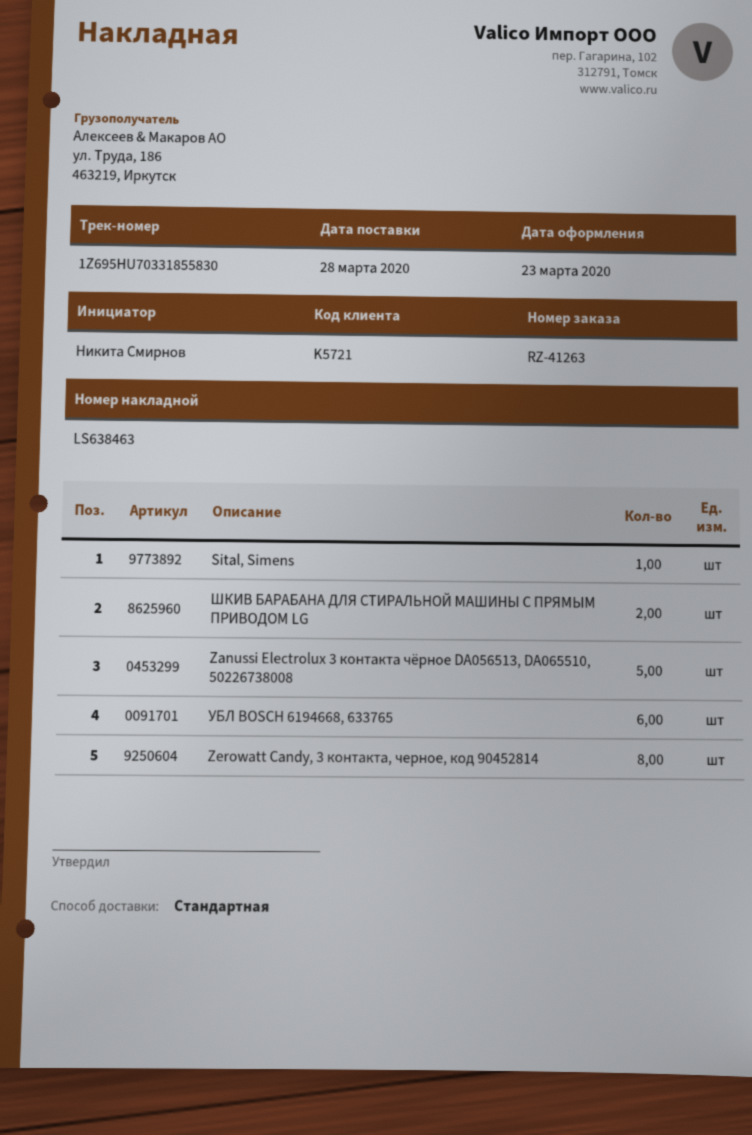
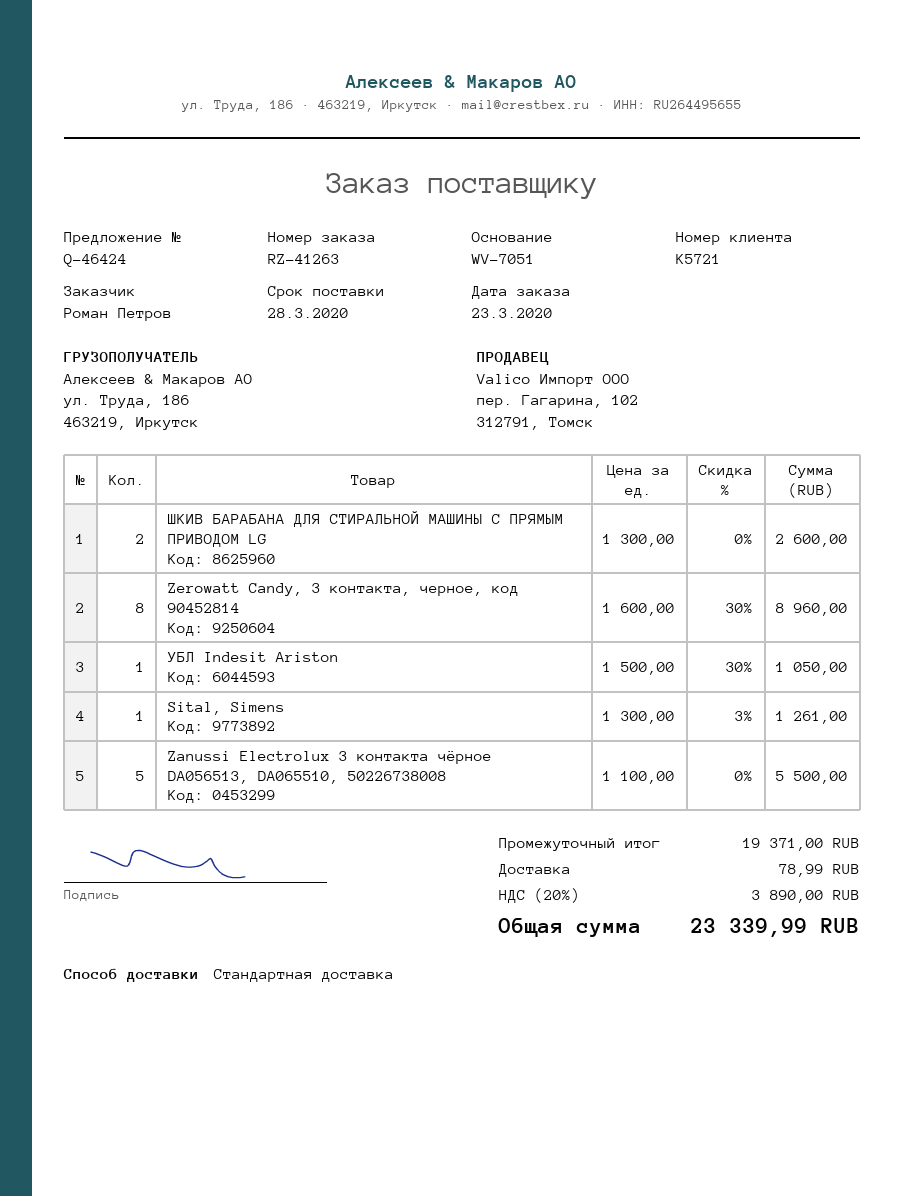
ordered by: Никита Смирнов -> Роман Петров
УБЛ BOSCH 6194668, 633765: 6 -> none
УБЛ Indesit Ariston: none -> 1

